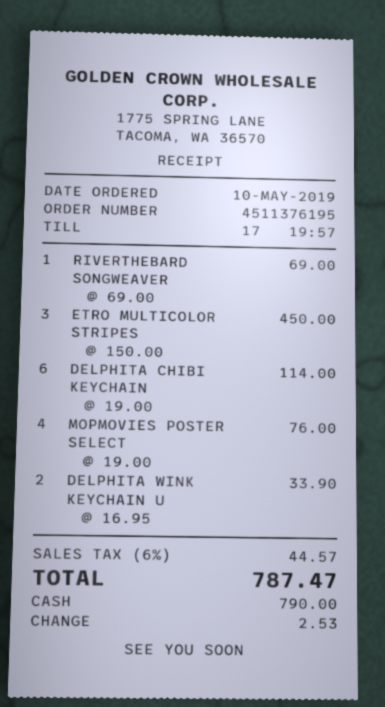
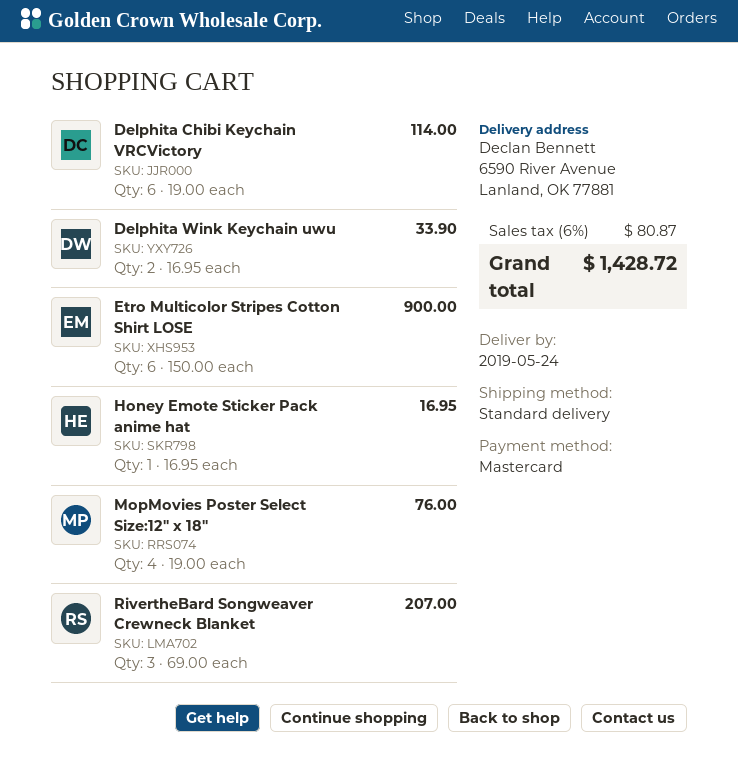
payment method: cash -> Mastercard
RIVERTHEBARD SONGWEAVER: 1 x 69.00 = 69.00 -> 3 x 69.00 = 207.00
ETRO MULTICOLOR STRIPES: 3 x 150.00 = 450.00 -> 6 x 150.00 = 900.00
Honey Emote Sticker Pack anime hat: none -> 1 x 16.95 = 16.95
tax: 6% = 44.57 -> 6% = 80.87
total: 787.47 -> 1428.72

